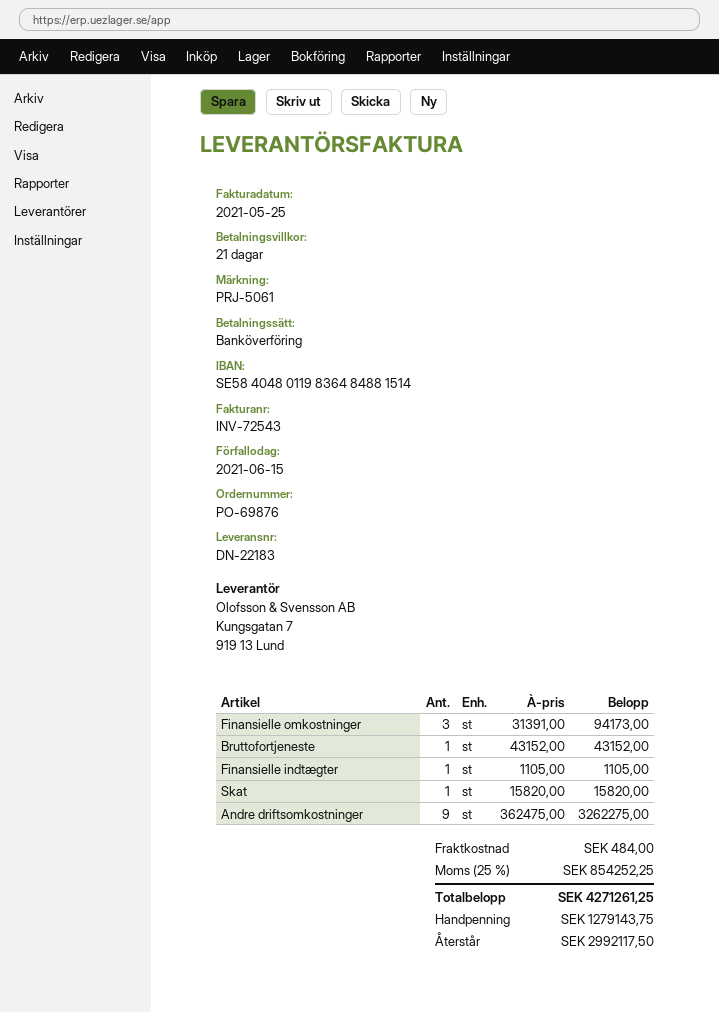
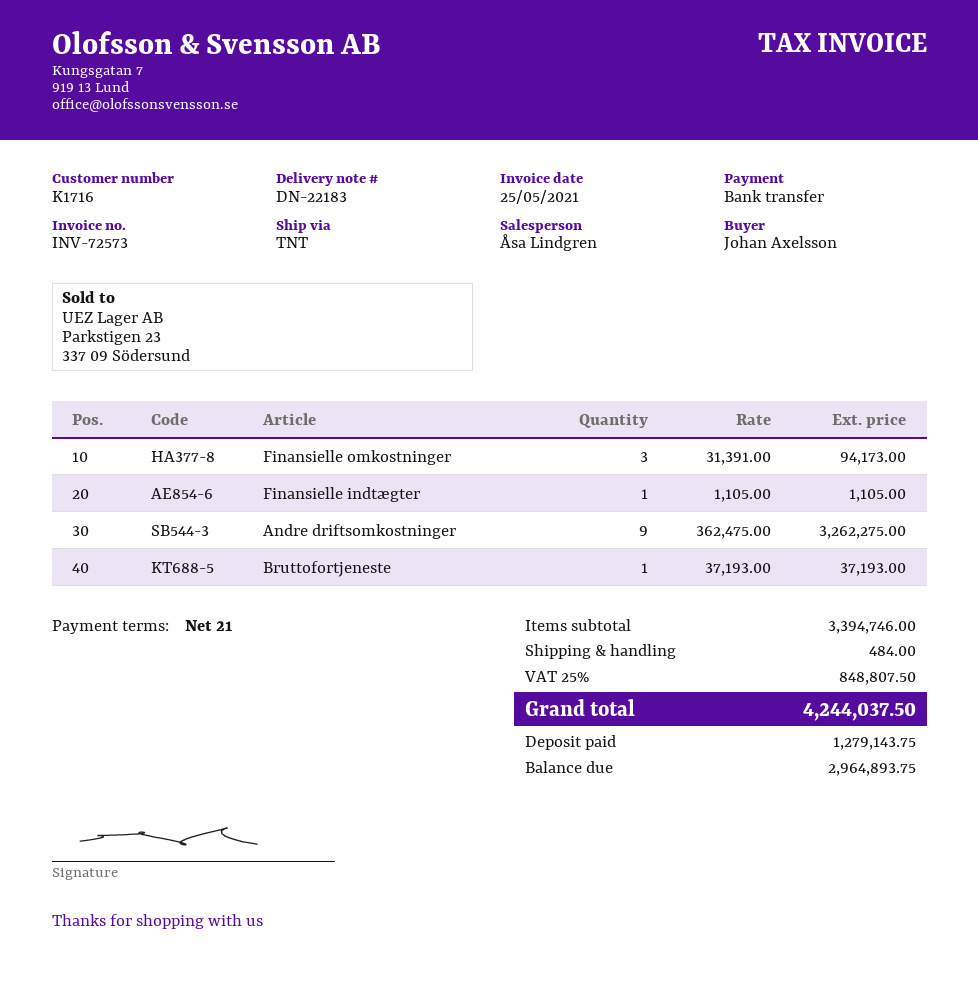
invoice number: INV-72543 -> INV-72573
Bruttofortjeneste: 1 x 43152.00 = 43152.00 -> 1 x 37193.00 = 37193.00
Skat: 1 x 15820.00 = 15820.00 -> none
tax: 25% = 854252.25 -> 25% = 848807.50
total: 4271261.25 -> 4244037.50
balance: 2992117.50 -> 2964893.75

